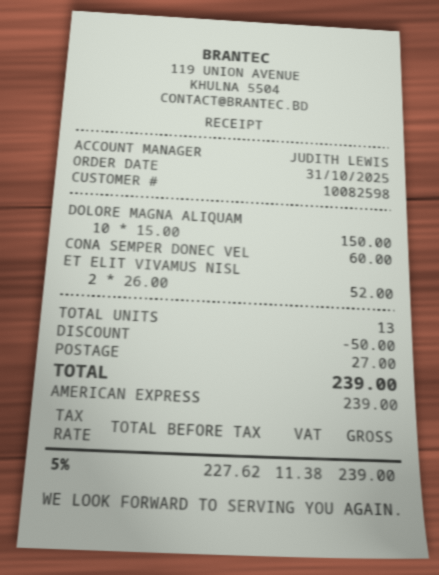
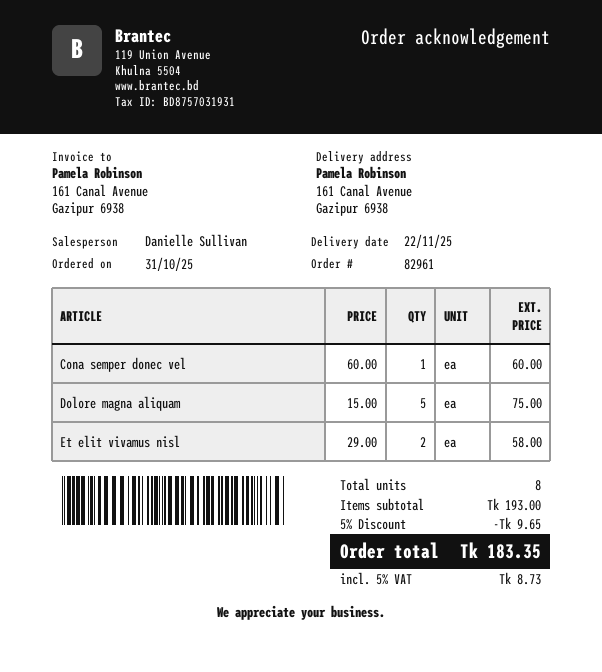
sales rep: JUDITH LEWIS -> Danielle Sullivan
DOLORE MAGNA ALIQUAM: 10 x 15.00 = 150.00 -> 5 x 15.00 = 75.00
ET ELIT VIVAMUS NISL: 2 x 26.00 = 52.00 -> 2 x 29.00 = 58.00
total quantity: 13 -> 8
discount: 50.00 -> 9.65
shipping: 27.00 -> none
tax: 5% = 11.38 -> 5% = 8.73
total: 239.00 -> 183.35

